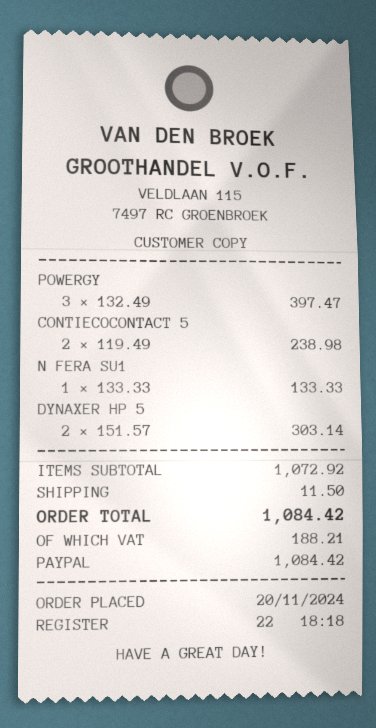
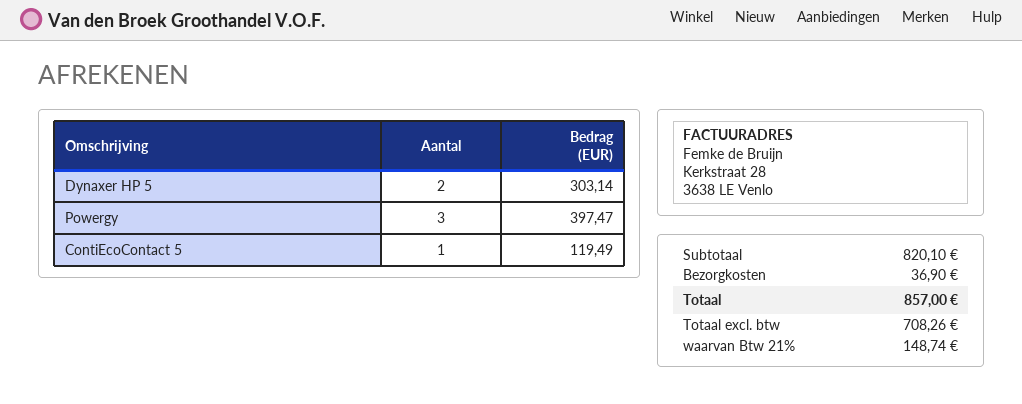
CONTIECOCONTACT 5: 2 for 238.98 -> 1 for 119.49
N FERA SU1: 1 for 133.33 -> none
subtotal: 1072.92 -> 820.10
shipping: 11.50 -> 36.90
tax: 188.21 -> 148.74
total: 1084.42 -> 857.00

